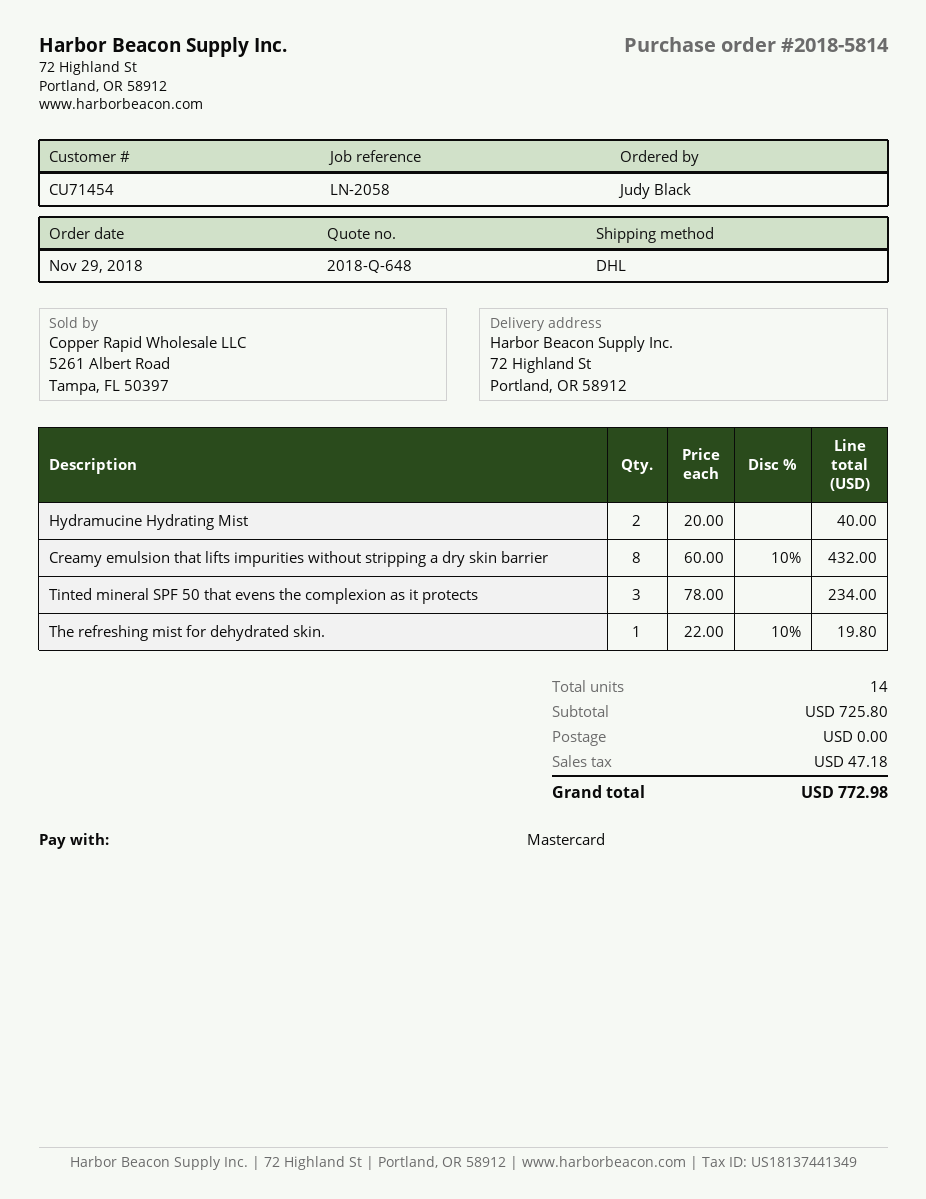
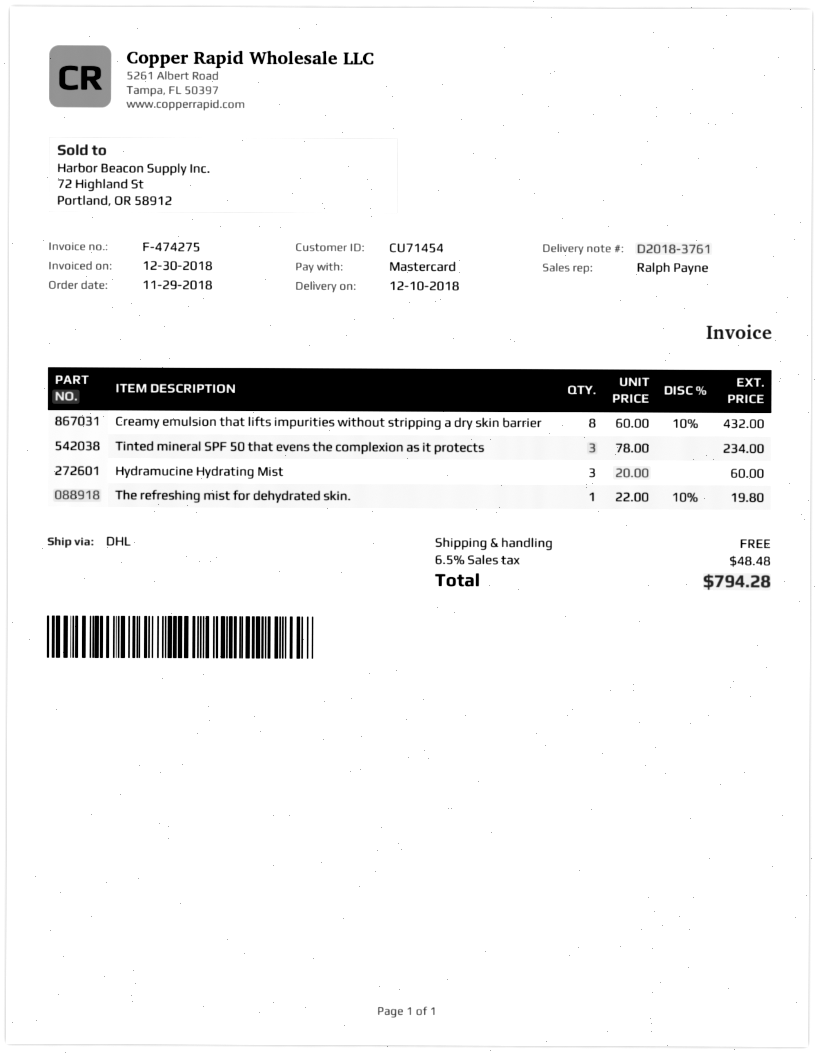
Hydramucine Hydrating Mist: 2 x 20.00 = 40.00 -> 3 x 20.00 = 60.00
tax: 47.18 -> 48.48
total: 772.98 -> 794.28

